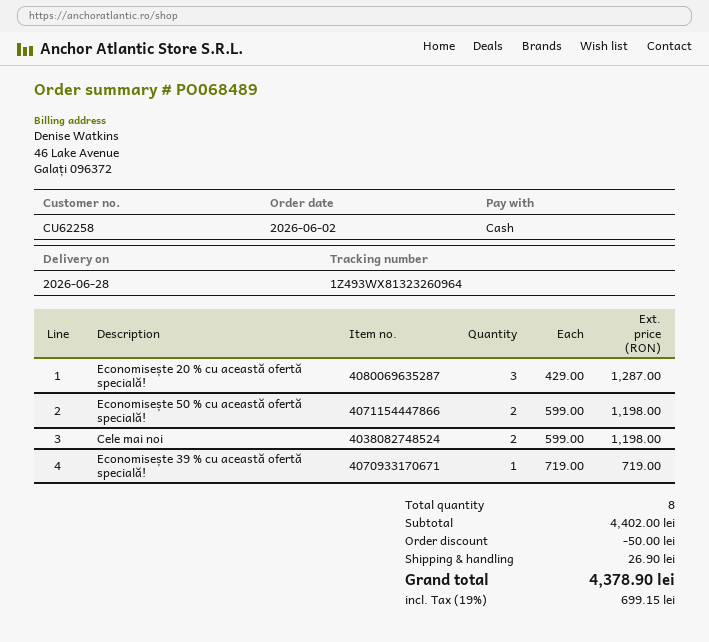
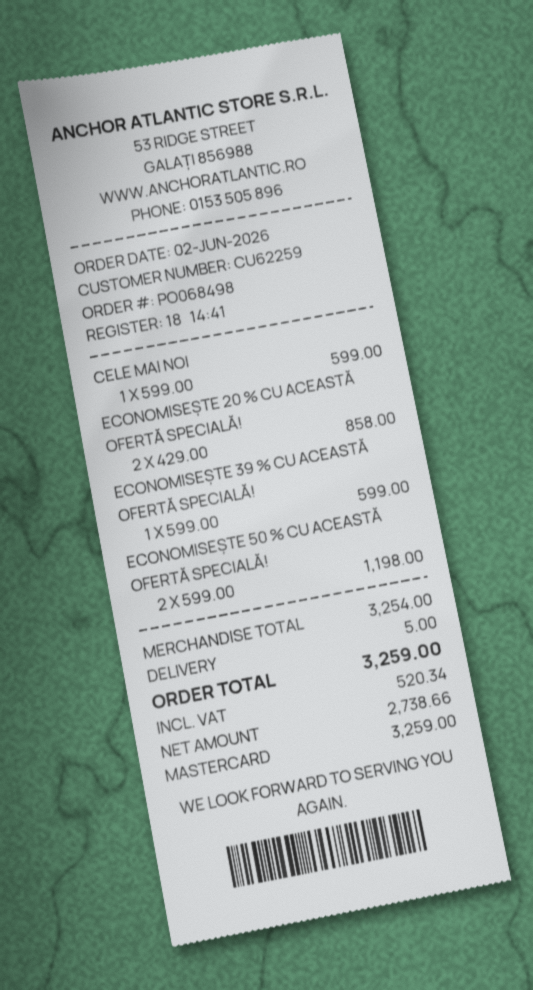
order number: PO068489 -> PO068498
customer number: CU62258 -> CU62259
payment method: cash -> Mastercard
Economisește 20 % cu această ofertă specială!: 3 x 429.00 = 1287.00 -> 2 x 429.00 = 858.00
Cele mai noi: 2 x 599.00 = 1198.00 -> 1 x 599.00 = 599.00
Economisește 39 % cu această ofertă specială!: 1 x 719.00 = 719.00 -> 1 x 599.00 = 599.00
subtotal: 4402.00 -> 3254.00
discount: 50.00 -> none
shipping: 26.90 -> 5.00
tax: 699.15 -> 520.34
total: 4378.90 -> 3259.00

